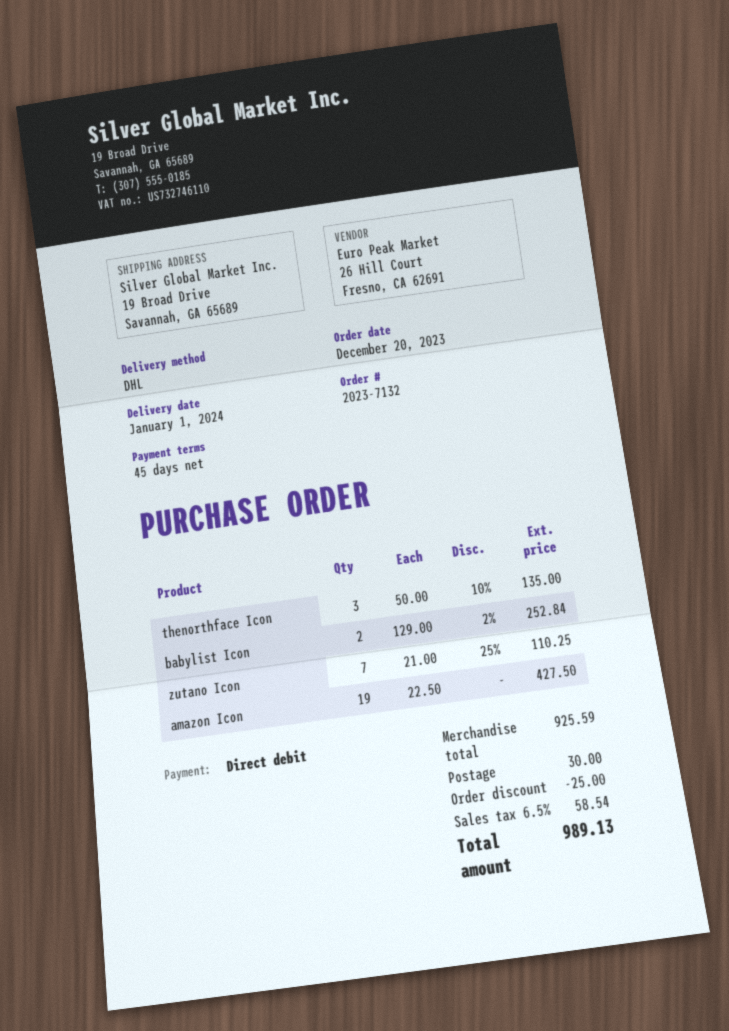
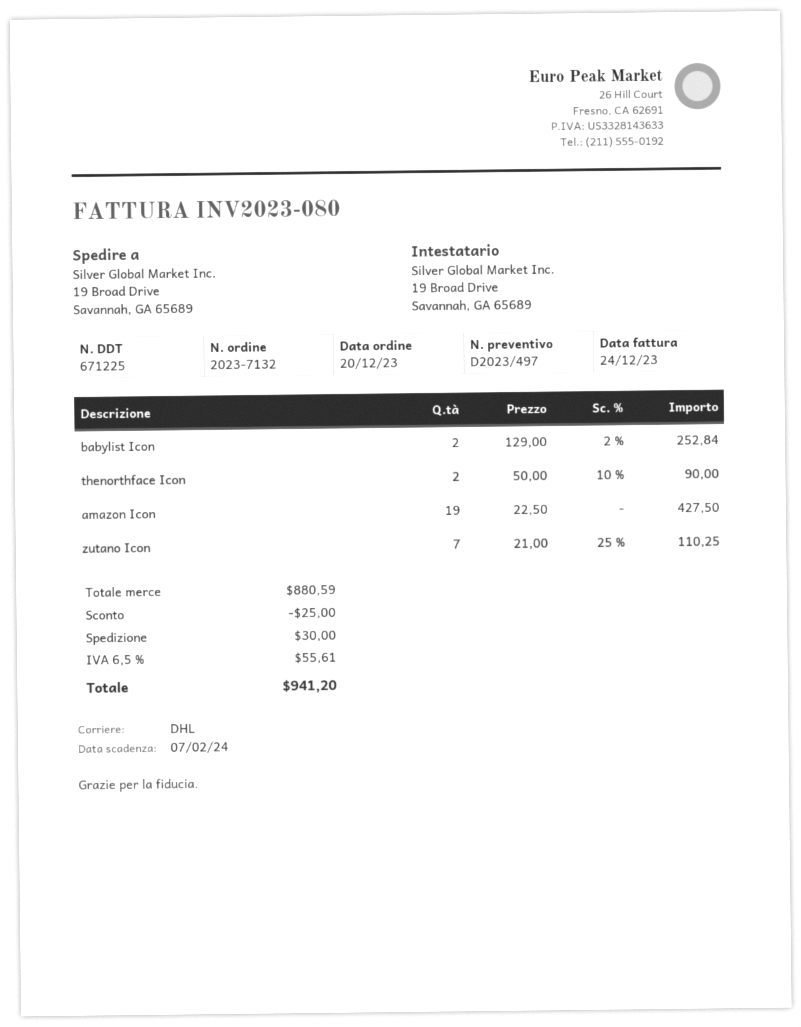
thenorthface Icon: 3 x 50.00 - 10% = 135.00 -> 2 x 50.00 - 10% = 90.00
subtotal: 925.59 -> 880.59
tax: 6.5% = 58.54 -> 6.5% = 55.61
total: 989.13 -> 941.20

